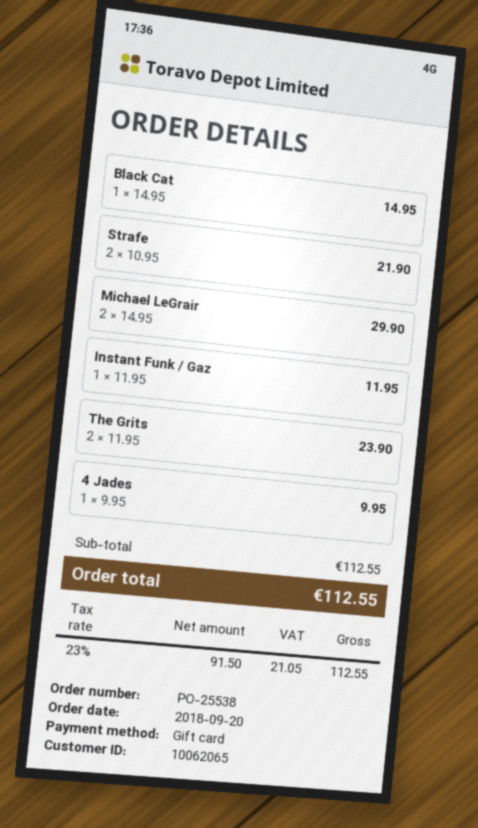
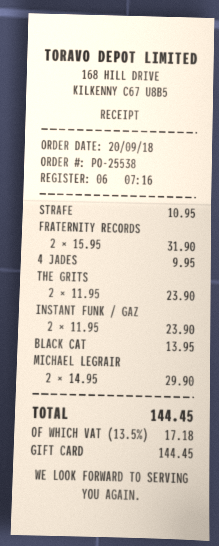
Black Cat: 1 x 14.95 = 14.95 -> 1 x 13.95 = 13.95
Strafe: 2 x 10.95 = 21.90 -> 1 x 10.95 = 10.95
Instant Funk / Gaz: 1 x 11.95 = 11.95 -> 2 x 11.95 = 23.90
FRATERNITY RECORDS: none -> 2 x 15.95 = 31.90
tax: 23% = 21.05 -> 13.5% = 17.18
total: 112.55 -> 144.45

